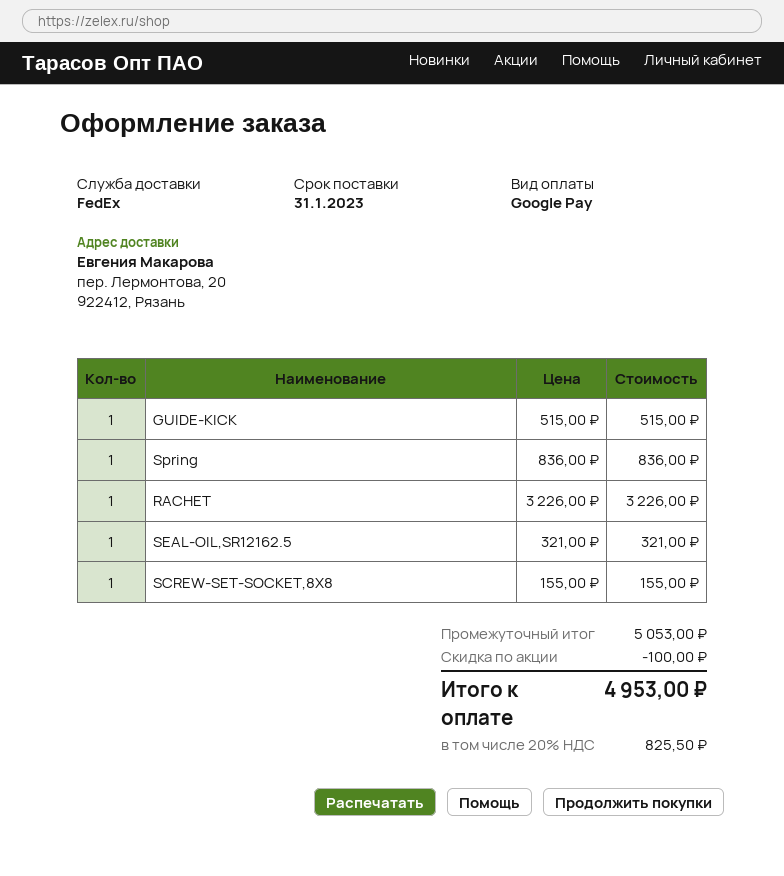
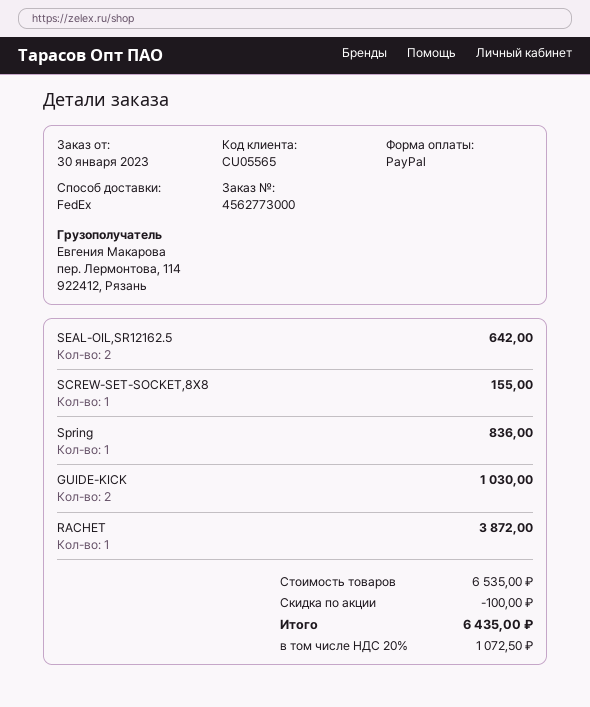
payment method: Google Pay -> PayPal
ship to: пер. Лермонтова, 20, 922412, Рязань -> пер. Лермонтова, 114, 922412, Рязань
GUIDE-KICK: 1 for 515.00 -> 2 for 1030.00
RACHET: 1 for 3226.00 -> 1 for 3872.00
SEAL-OIL,SR12162.5: 1 for 321.00 -> 2 for 642.00
subtotal: 5053.00 -> 6535.00
tax: 20% = 825.50 -> 20% = 1072.50
total: 4953.00 -> 6435.00

